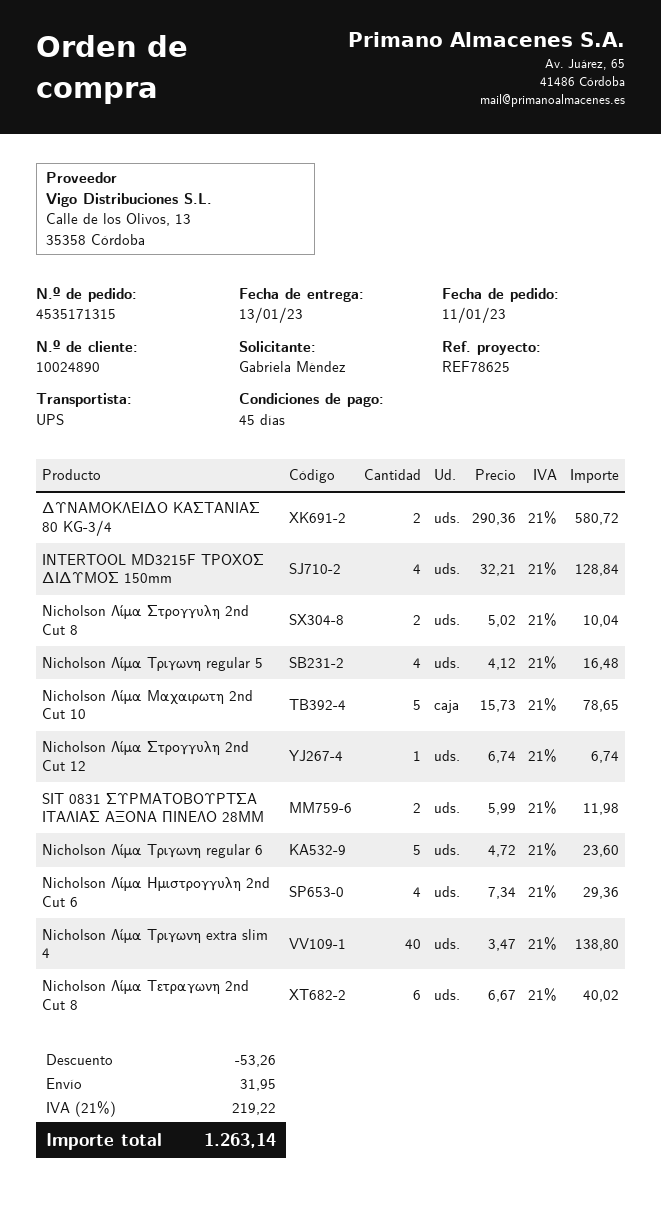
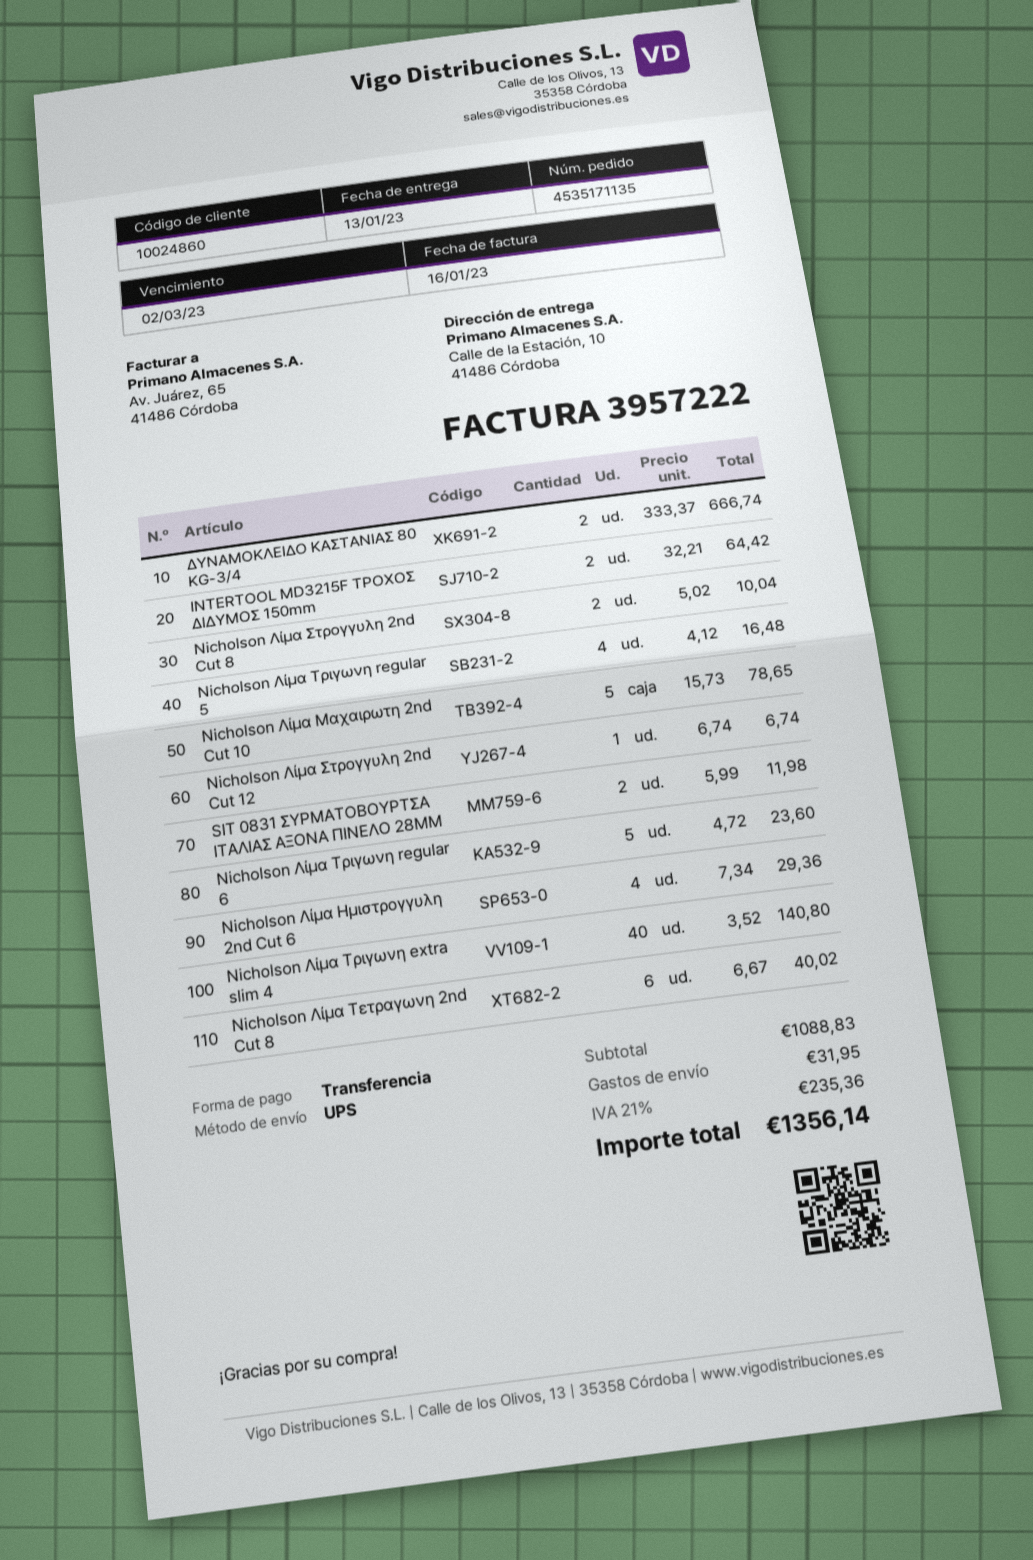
order number: 4535171315 -> 4535171135
customer number: 10024890 -> 10024860
ΔΥΝΑΜΟΚΛΕΙΔΟ ΚΑΣΤΑΝΙΑΣ 80 KG-3/4: 2 x 290.36 = 580.72 -> 2 x 333.37 = 666.74
INTERTOOL MD3215F ΤΡΟΧΟΣ ΔΙΔΥΜΟΣ 150mm: 4 x 32.21 = 128.84 -> 2 x 32.21 = 64.42
Nicholson Λίμα Τριγωνη extra slim 4: 40 x 3.47 = 138.80 -> 40 x 3.52 = 140.80
discount: 53.26 -> none
tax: 21% = 219.22 -> 21% = 235.36
total: 1263.14 -> 1356.14

